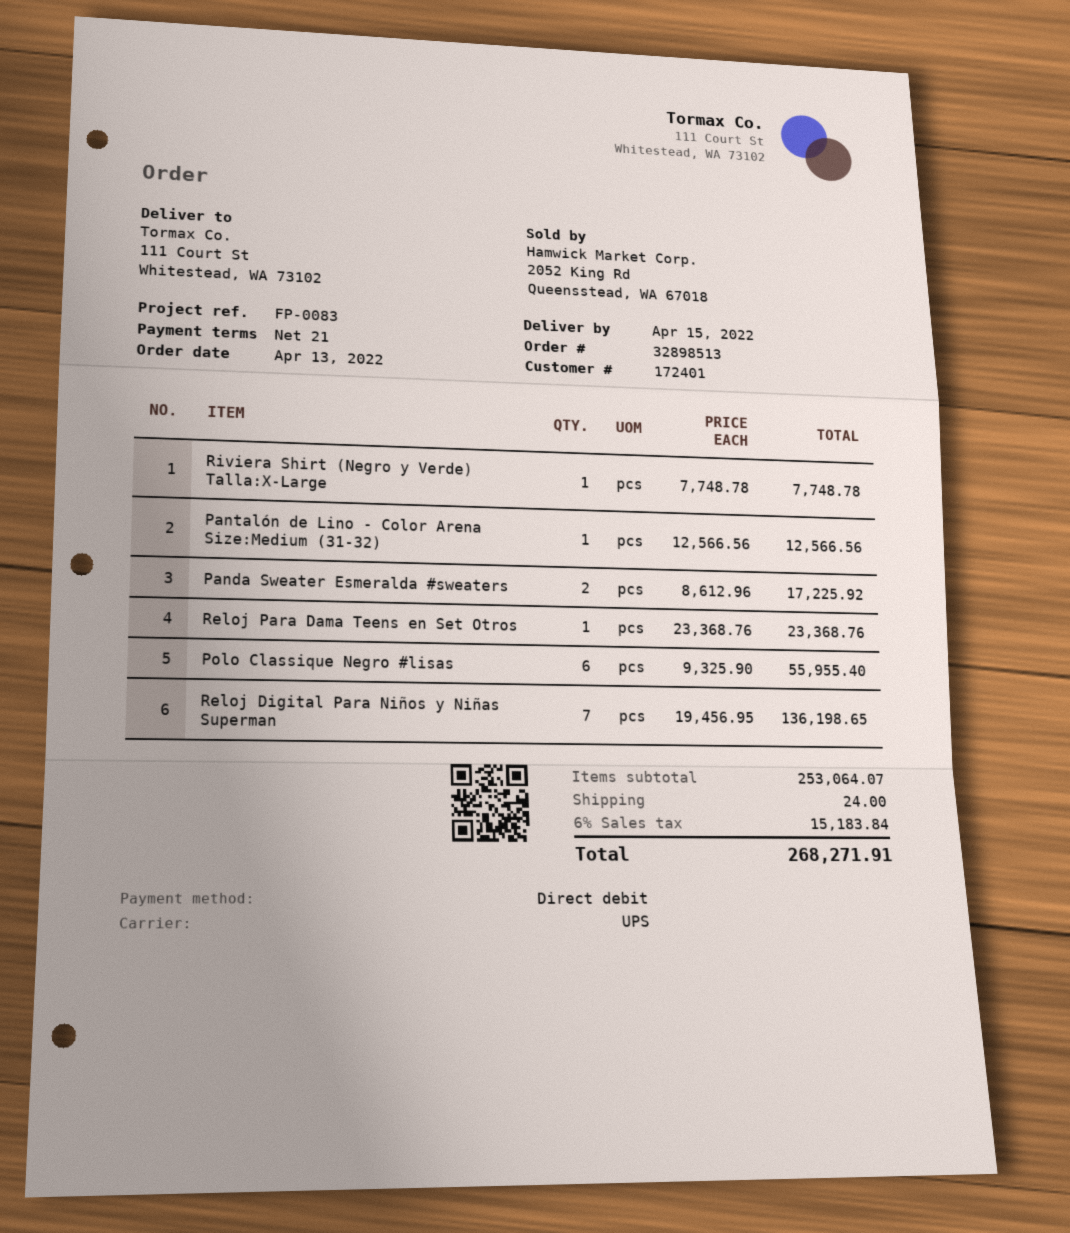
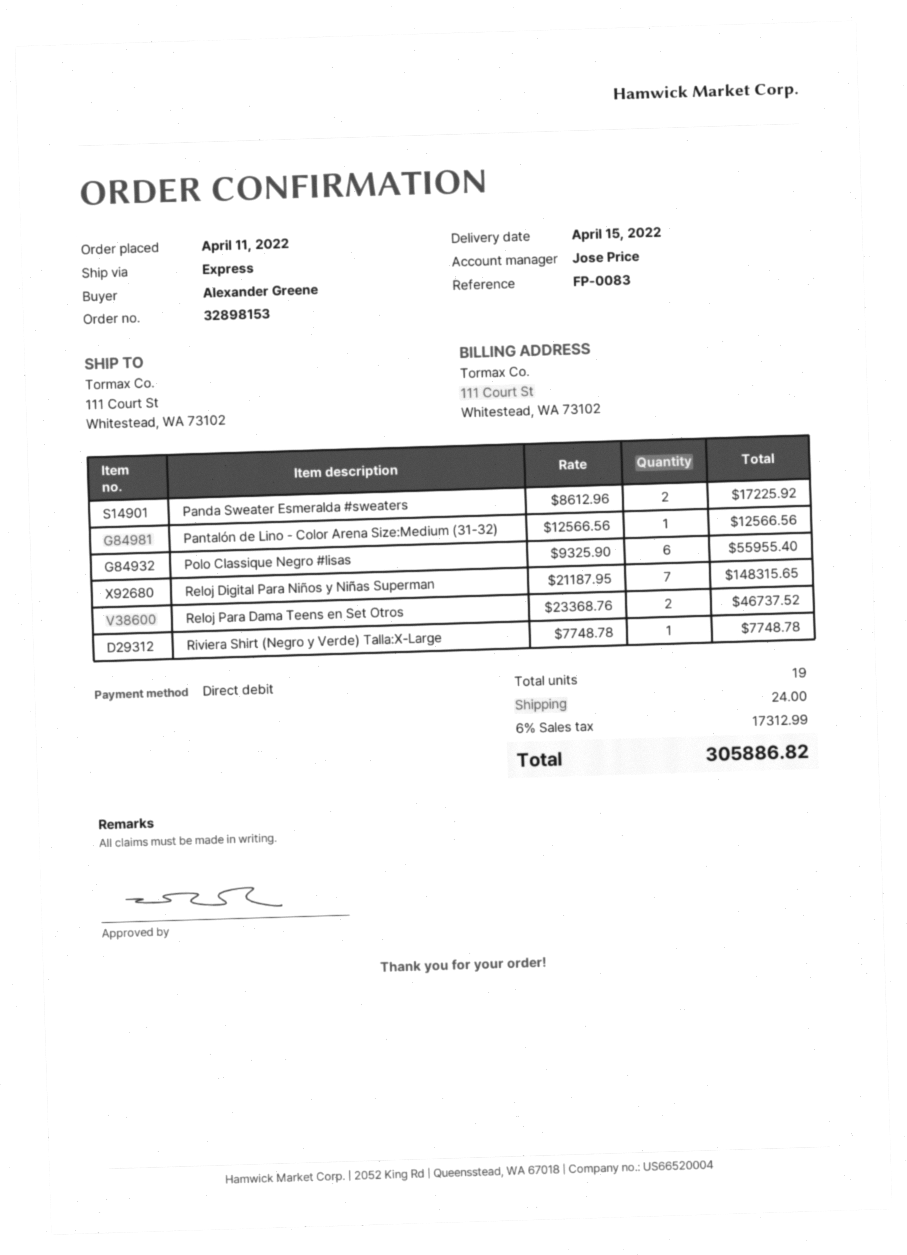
order number: 32898513 -> 32898153
order date: 2022-04-13 -> 2022-04-11
shipping method: UPS -> express
Reloj Para Dama Teens en Set Otros: 1 x 23368.76 = 23368.76 -> 2 x 23368.76 = 46737.52
Reloj Digital Para Niños y Niñas Superman: 7 x 19456.95 = 136198.65 -> 7 x 21187.95 = 148315.65
tax: 6% = 15183.84 -> 6% = 17312.99
total: 268271.91 -> 305886.82

